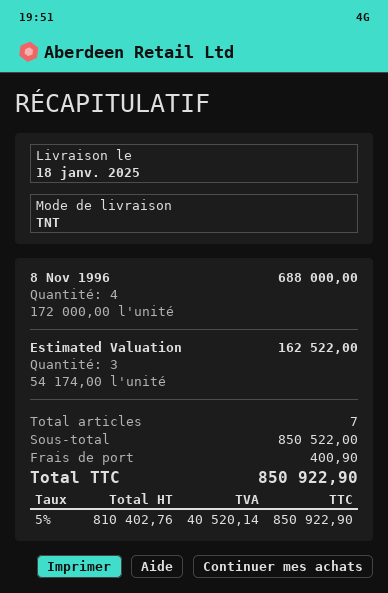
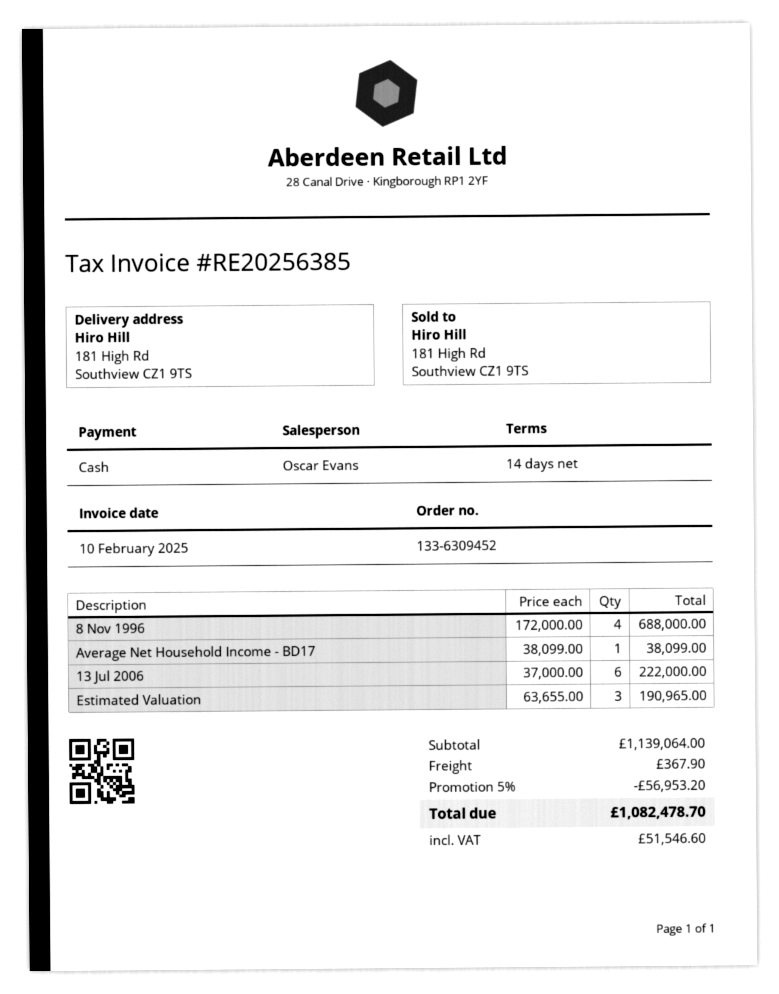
Estimated Valuation: 3 x 54174.00 = 162522.00 -> 3 x 63655.00 = 190965.00
Average Net Household Income - BD17: none -> 1 x 38099.00 = 38099.00
13 Jul 2006: none -> 6 x 37000.00 = 222000.00
subtotal: 850522.00 -> 1139064.00
discount: none -> 5% = 56953.20
shipping: 400.90 -> 367.90
tax: 40520.14 -> 51546.60
total: 850922.90 -> 1082478.70

